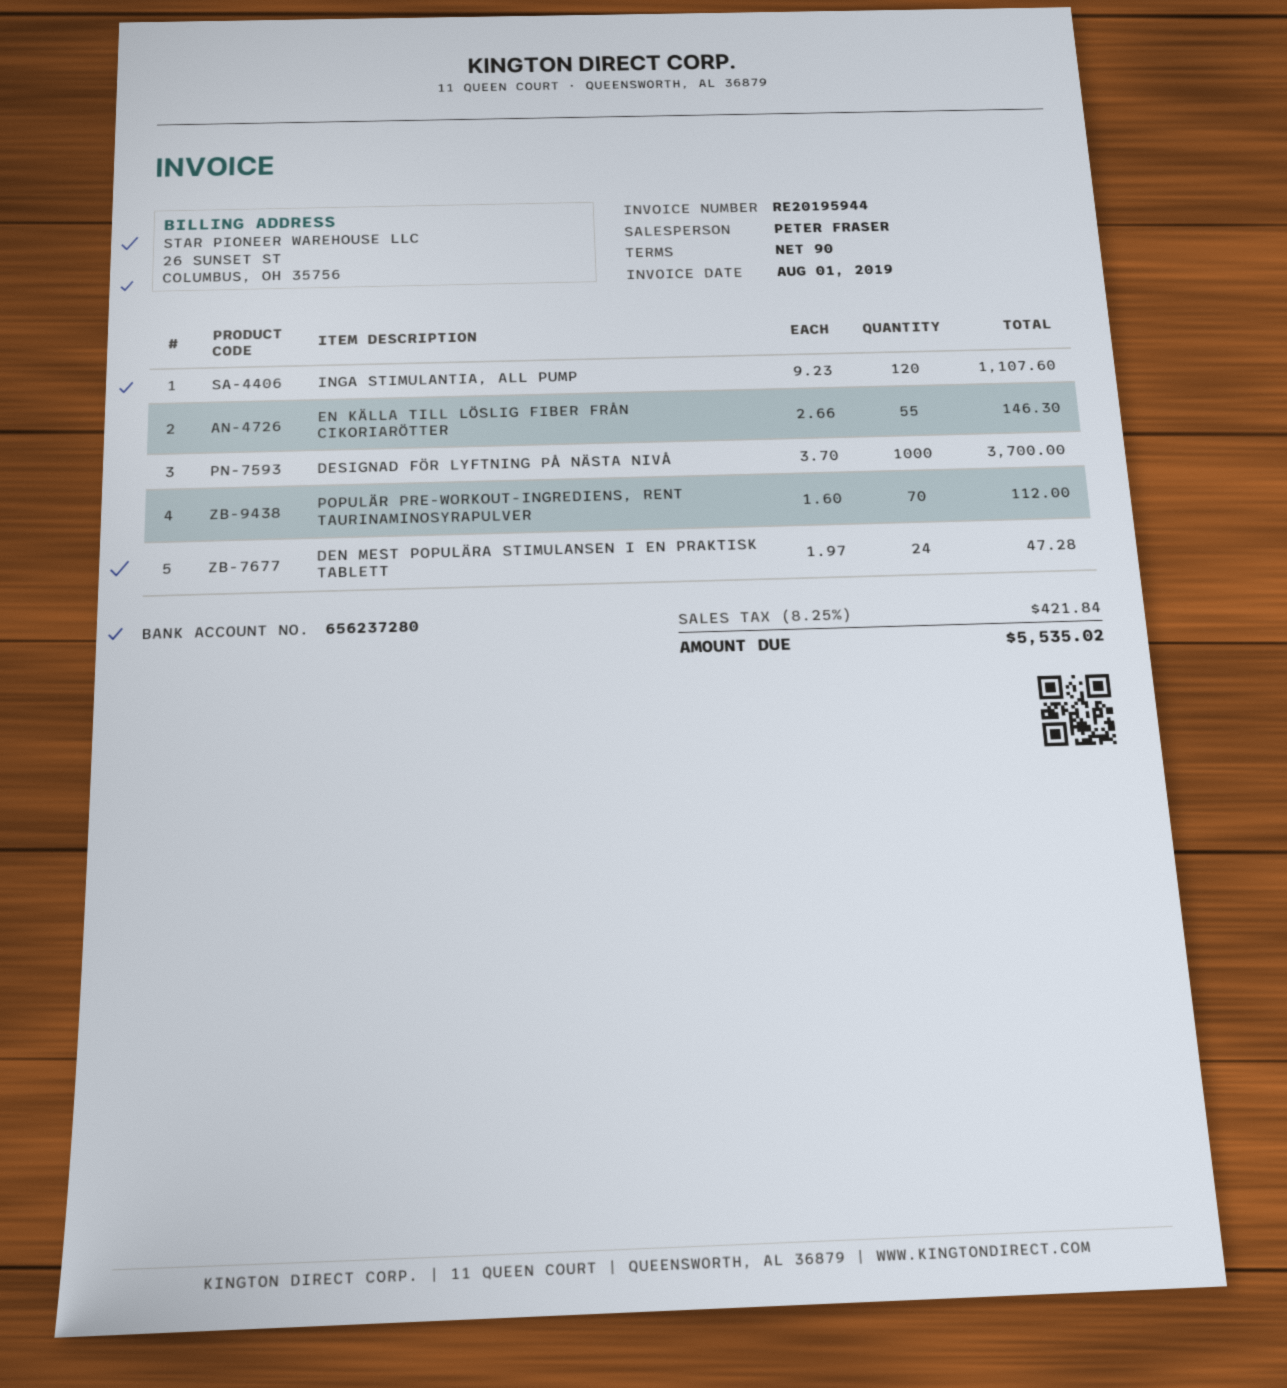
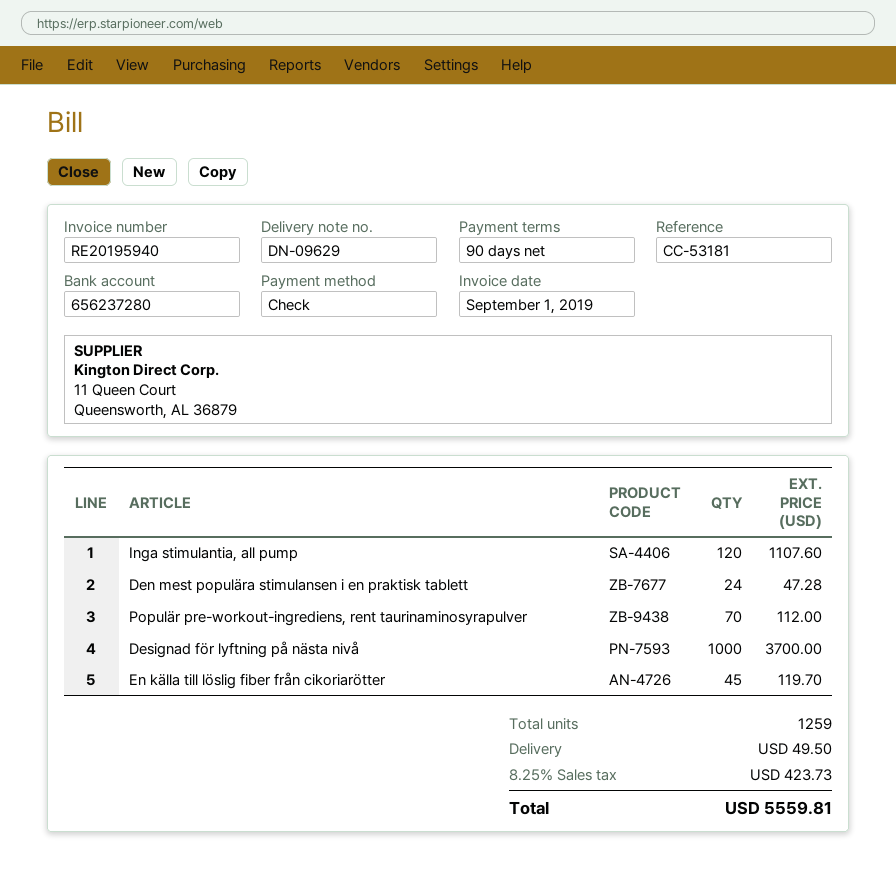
invoice number: RE20195944 -> RE20195940
invoice date: 2019-08-01 -> 2019-09-01
EN KÄLLA TILL LÖSLIG FIBER FRÅN CIKORIARÖTTER: 55 for 146.30 -> 45 for 119.70
shipping: none -> 49.50
tax: 8.25% = 421.84 -> 8.25% = 423.73
total: 5535.02 -> 5559.81

